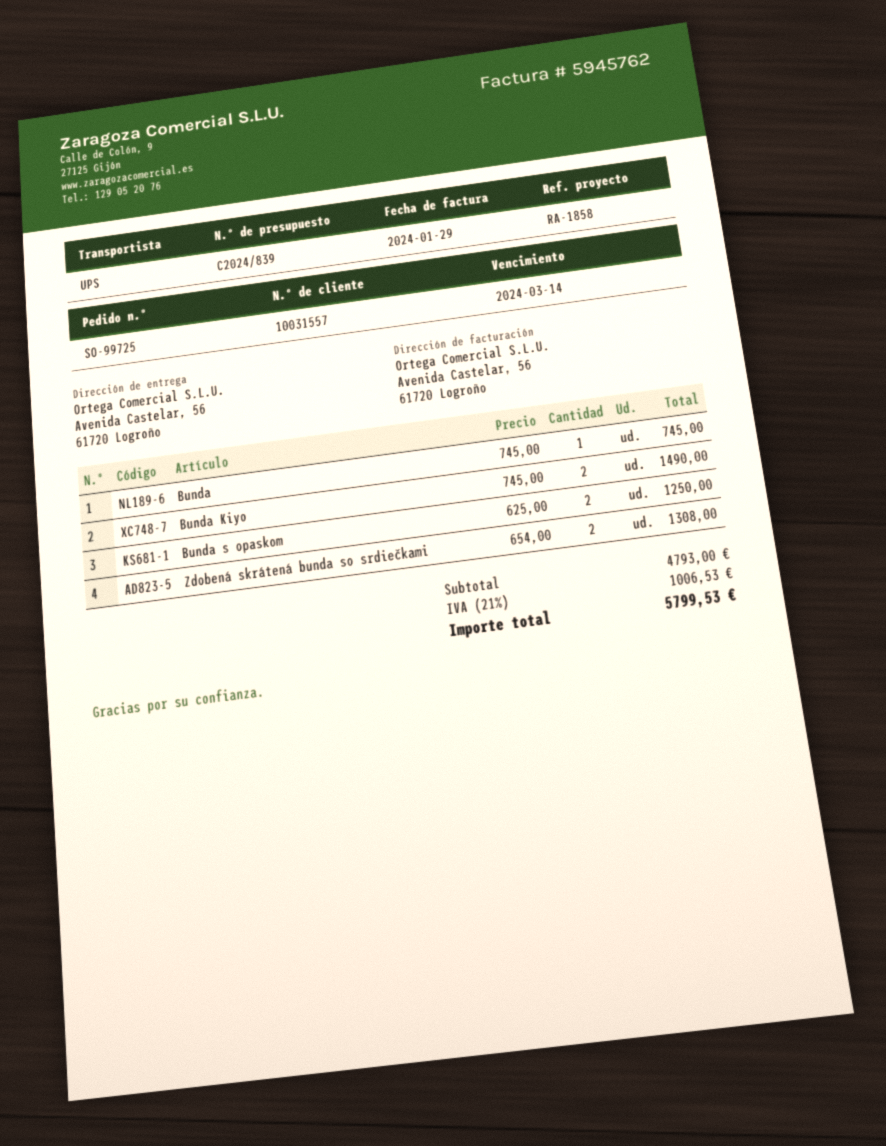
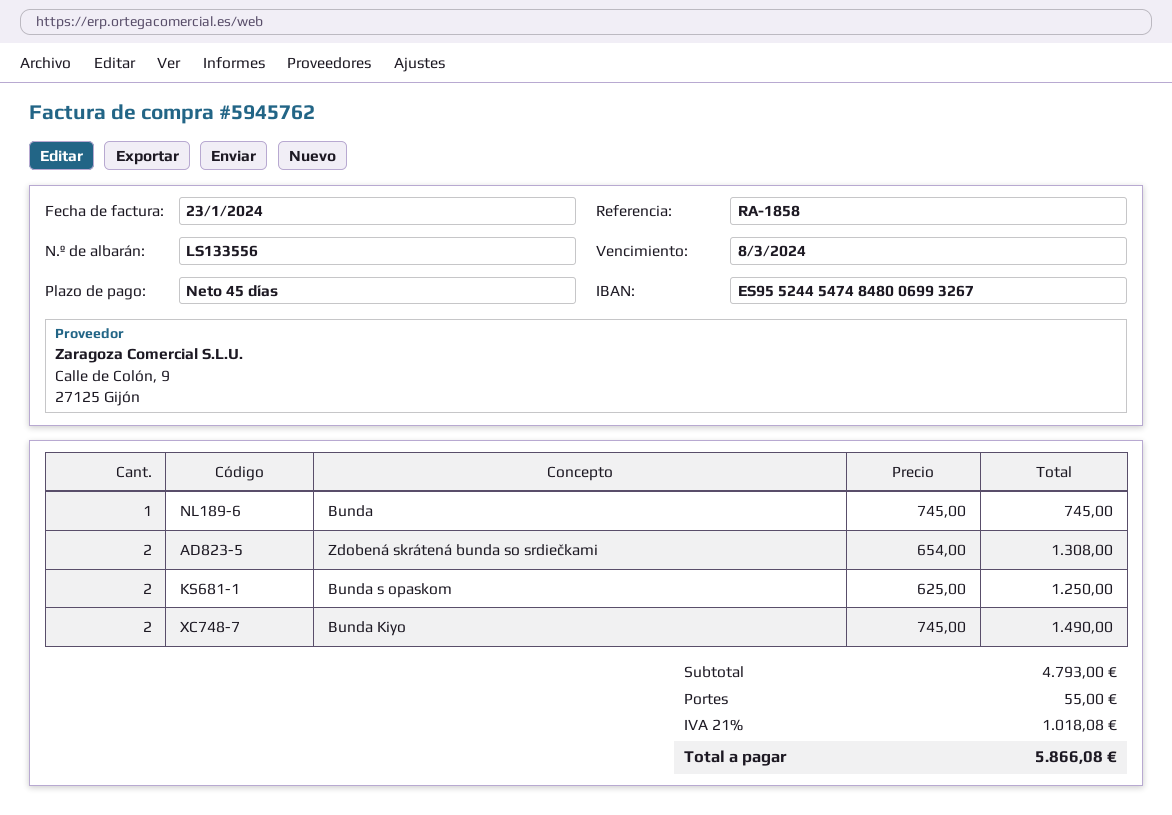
invoice date: 2024-01-29 -> 2024-01-23
due date: 2024-03-14 -> 2024-03-08
shipping: none -> 55.00
tax: 21% = 1006.53 -> 21% = 1018.08
total: 5799.53 -> 5866.08

